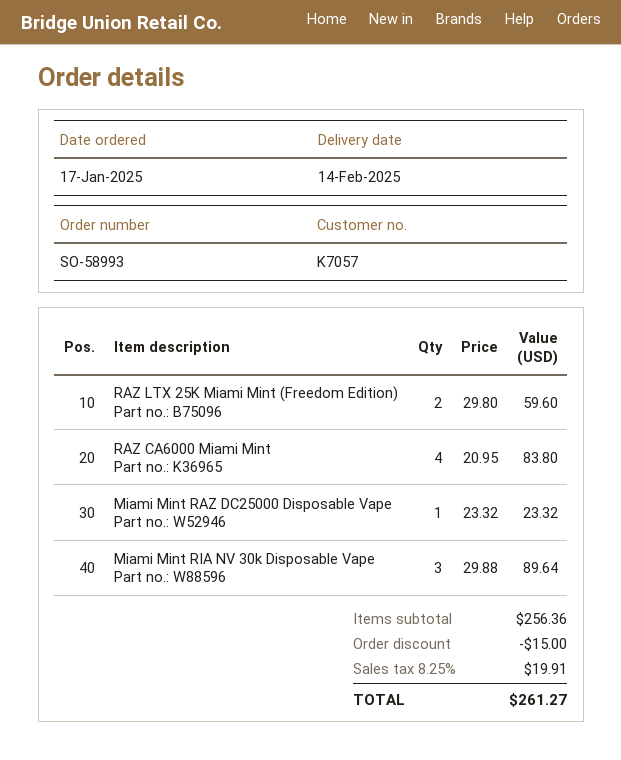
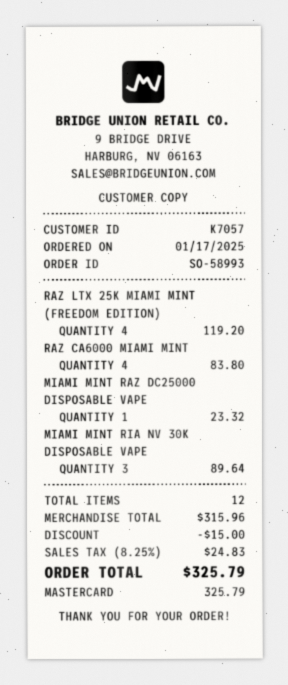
RAZ LTX 25K Miami Mint (Freedom Edition): 2 for 59.60 -> 4 for 119.20
subtotal: 256.36 -> 315.96
tax: 8.25% = 19.91 -> 8.25% = 24.83
total: 261.27 -> 325.79

